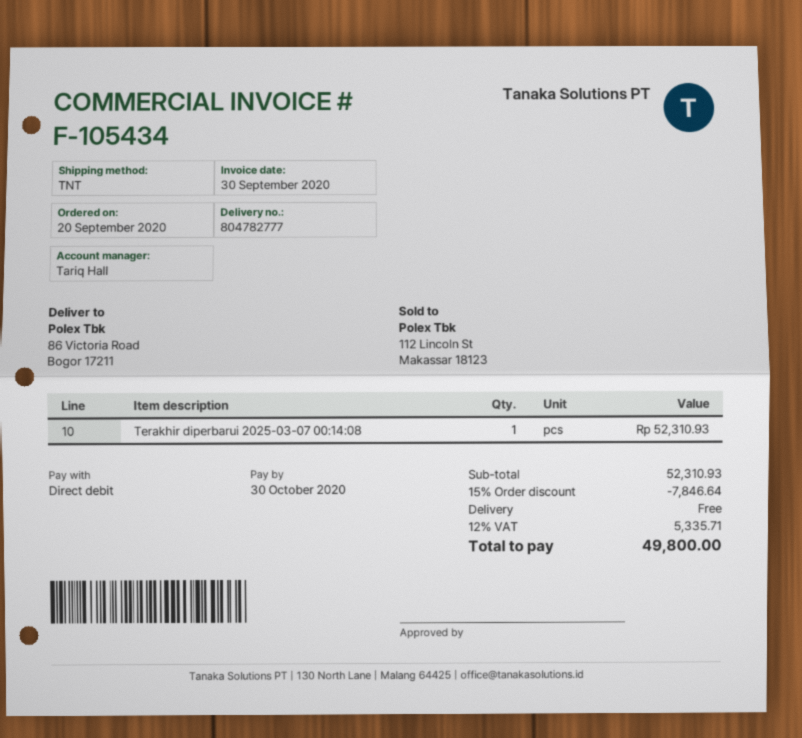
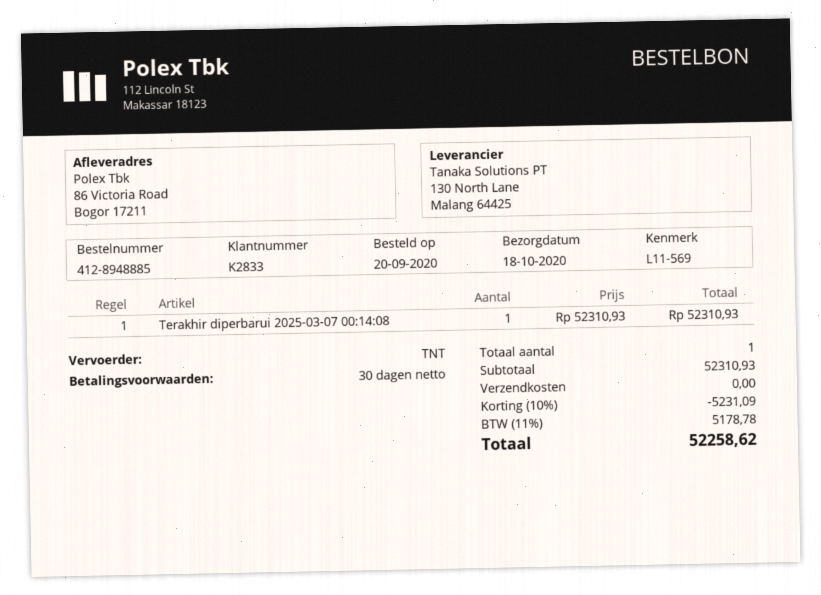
discount: 15% = 7846.64 -> 10% = 5231.09
tax: 12% = 5335.71 -> 11% = 5178.78
total: 49800.00 -> 52258.62

